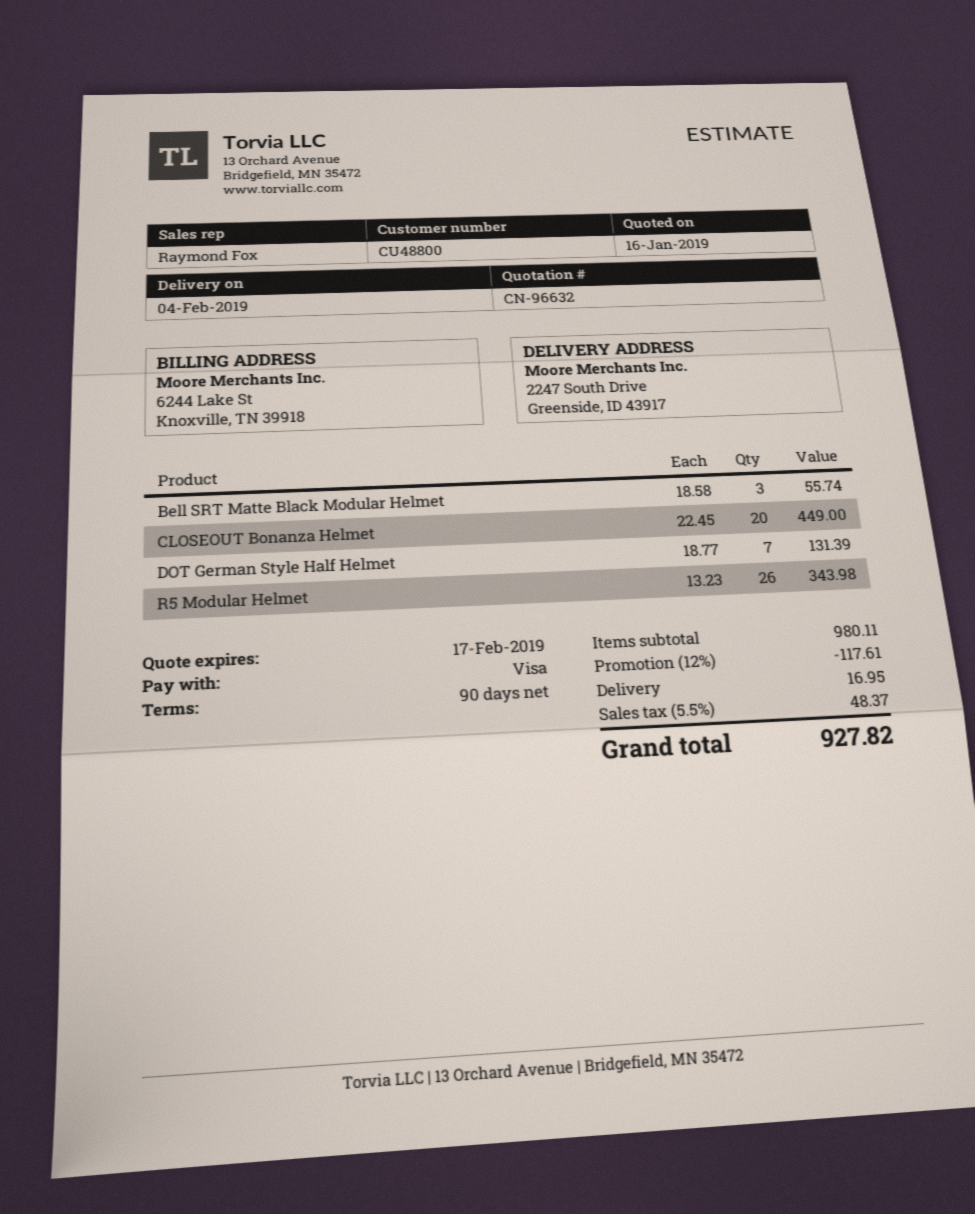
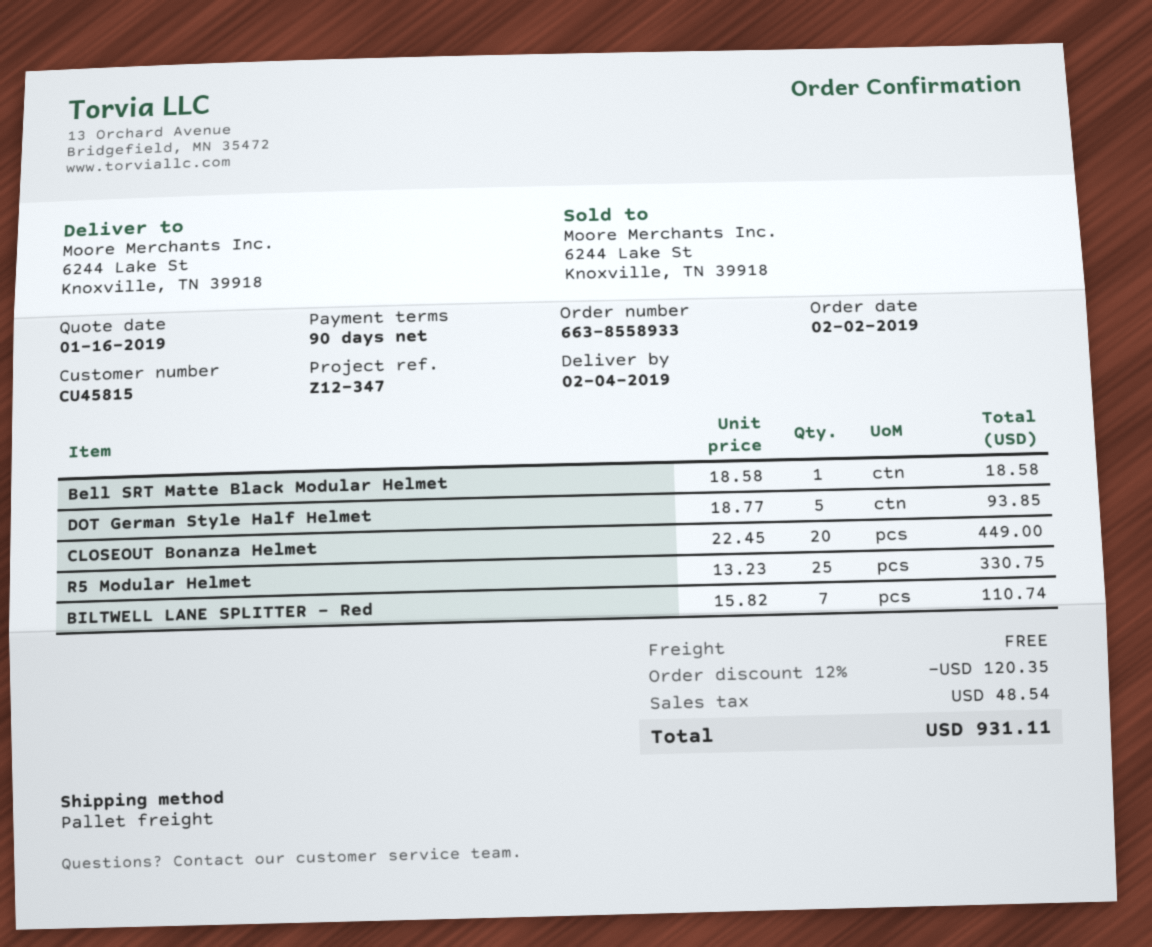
customer number: CU48800 -> CU45815
ship to: 2247 South Drive, Greenside, ID 43917 -> 6244 Lake St, Knoxville, TN 39918
Bell SRT Matte Black Modular Helmet: 3 x 18.58 = 55.74 -> 1 x 18.58 = 18.58
DOT German Style Half Helmet: 7 x 18.77 = 131.39 -> 5 x 18.77 = 93.85
R5 Modular Helmet: 26 x 13.23 = 343.98 -> 25 x 13.23 = 330.75
BILTWELL LANE SPLITTER - Red: none -> 7 x 15.82 = 110.74
discount: 12% = 117.61 -> 12% = 120.35
shipping: 16.95 -> 0.00
tax: 48.37 -> 48.54
total: 927.82 -> 931.11

